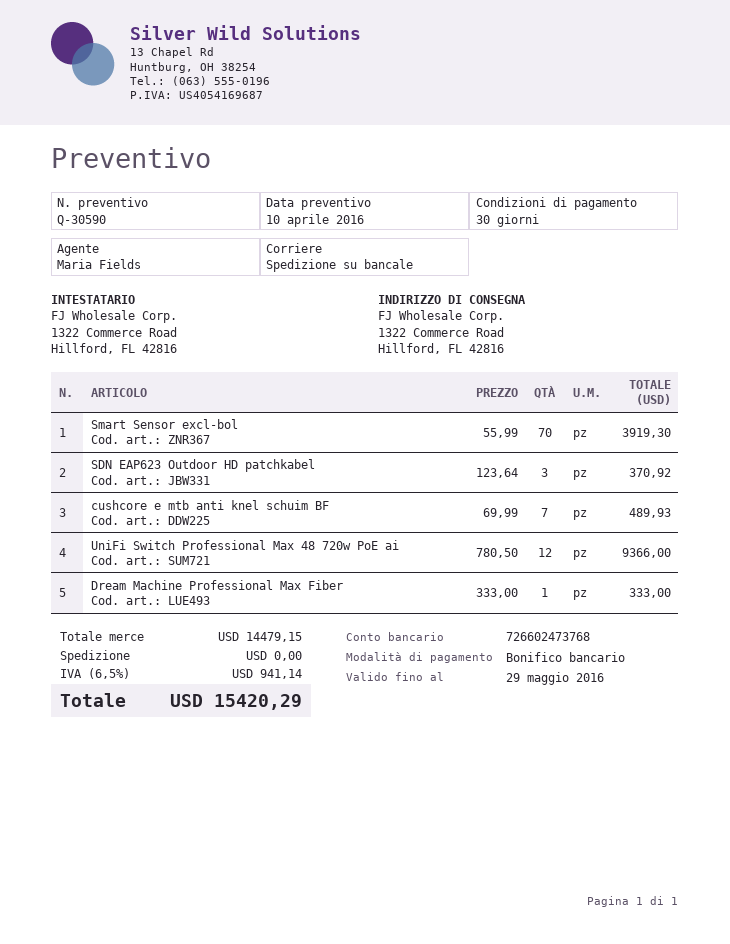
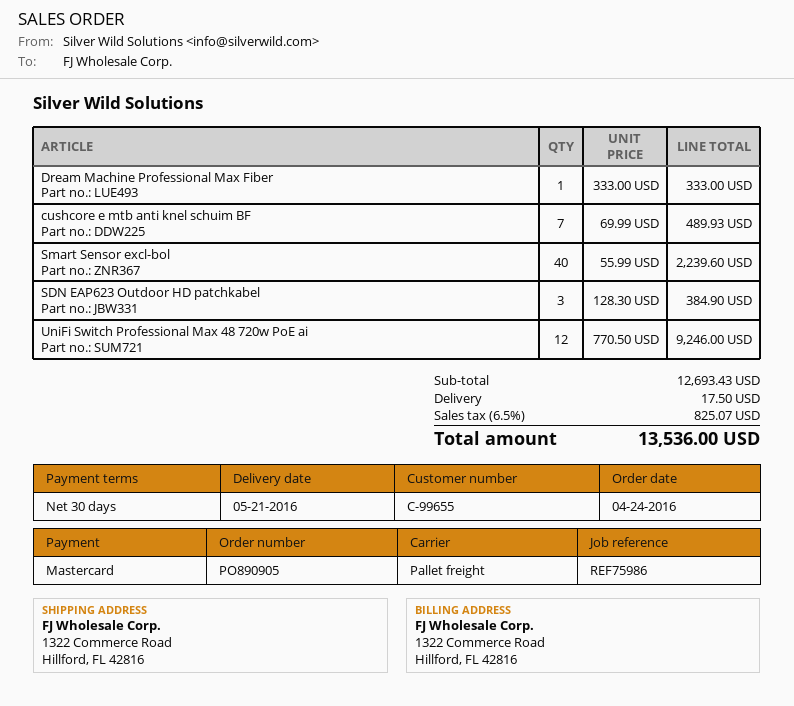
payment method: bank transfer -> Mastercard
Smart Sensor excl-bol: 70 x 55.99 = 3919.30 -> 40 x 55.99 = 2239.60
SDN EAP623 Outdoor HD patchkabel: 3 x 123.64 = 370.92 -> 3 x 128.30 = 384.90
UniFi Switch Professional Max 48 720w PoE ai: 12 x 780.50 = 9366.00 -> 12 x 770.50 = 9246.00
subtotal: 14479.15 -> 12693.43
shipping: 0.00 -> 17.50
tax: 6.5% = 941.14 -> 6.5% = 825.07
total: 15420.29 -> 13536.00

